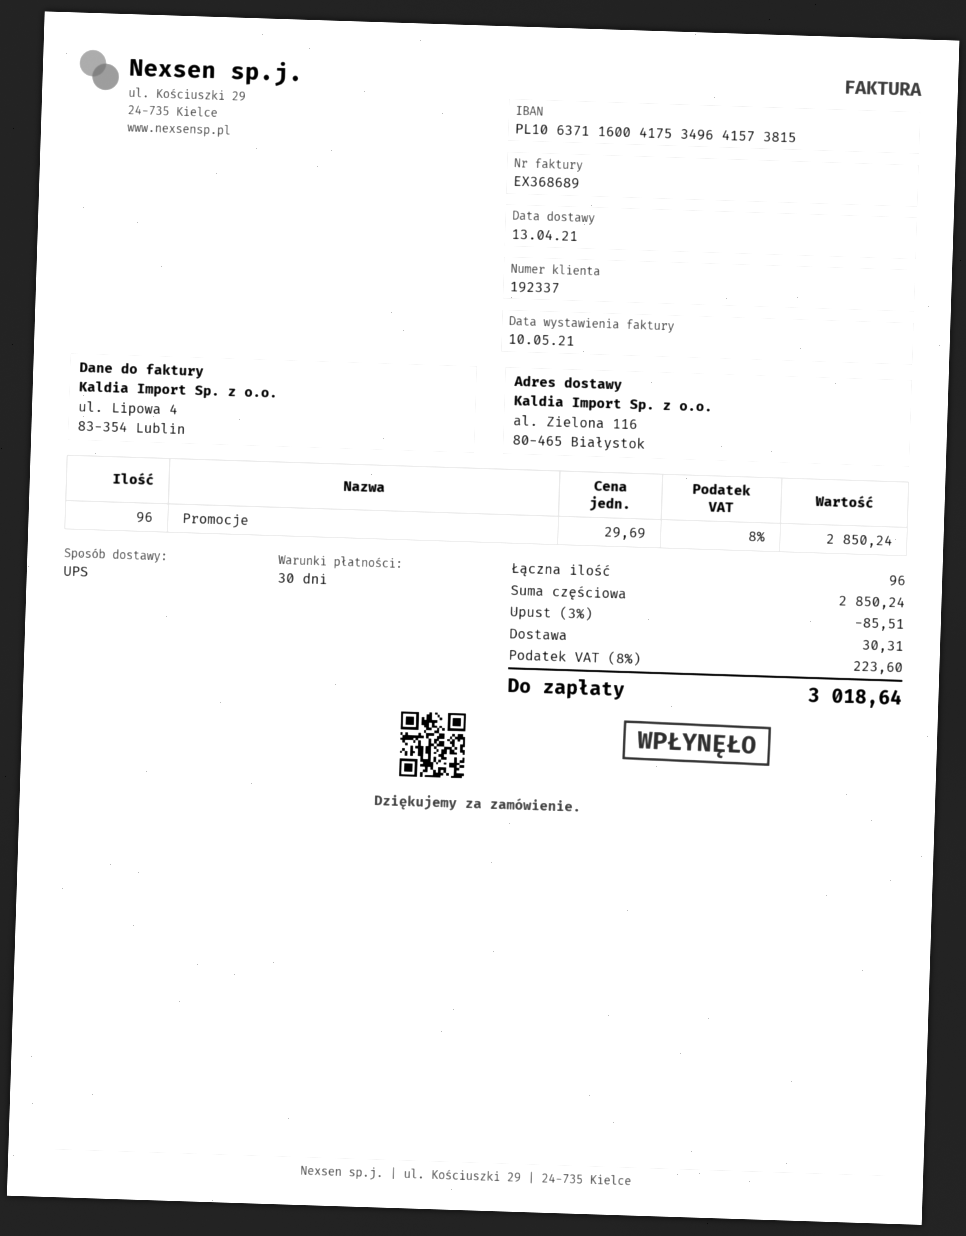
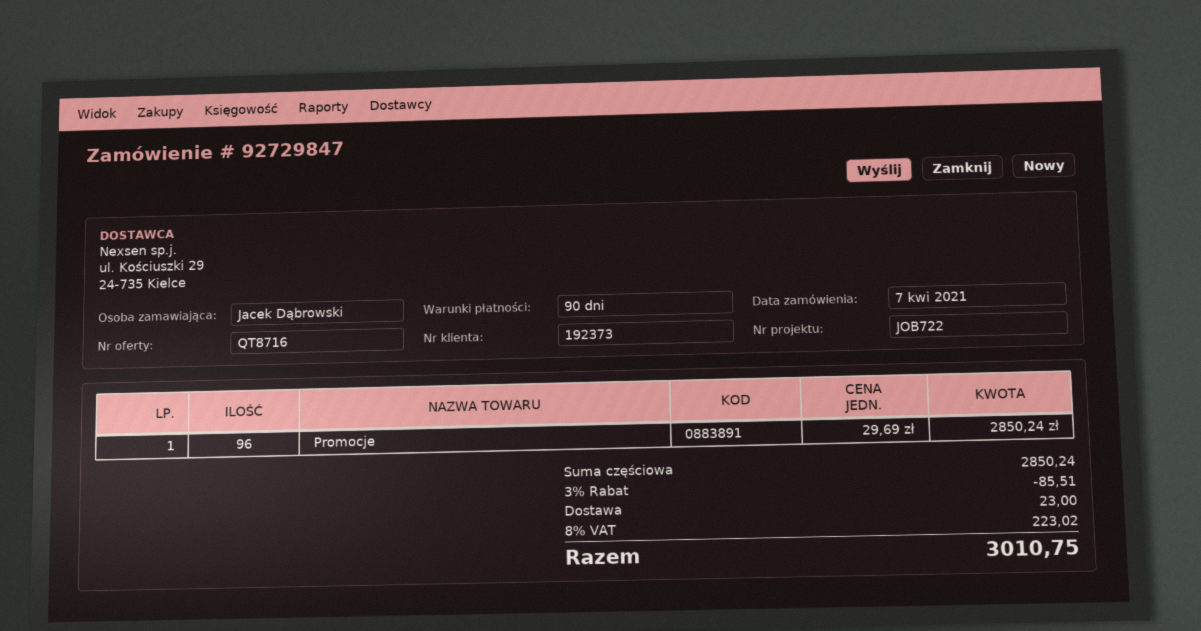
payment terms: 30 days -> 90 days
customer number: 192337 -> 192373
shipping: 30.31 -> 23.00
tax: 8% = 223.60 -> 8% = 223.02
total: 3018.64 -> 3010.75

